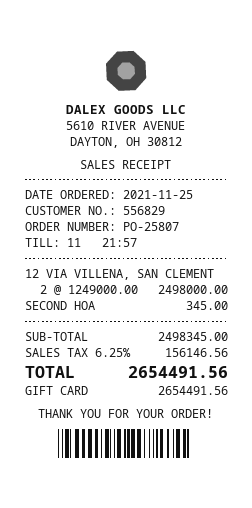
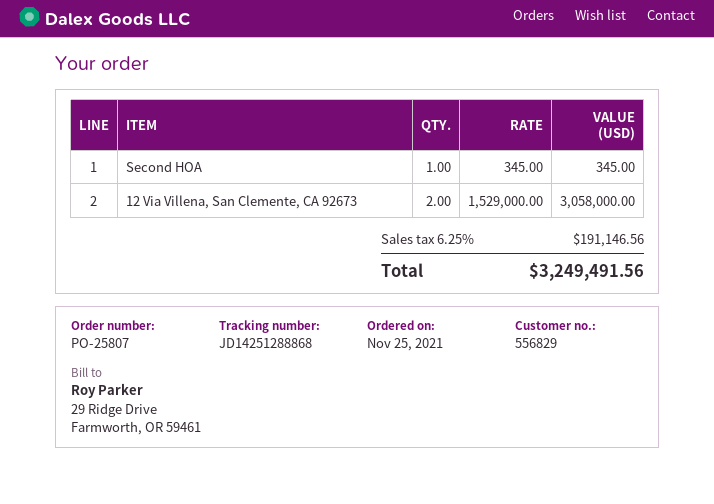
12 VIA VILLENA, SAN CLEMENT: 2 x 1249000.00 = 2498000.00 -> 2 x 1529000.00 = 3058000.00
tax: 6.25% = 156146.56 -> 6.25% = 191146.56
total: 2654491.56 -> 3249491.56

